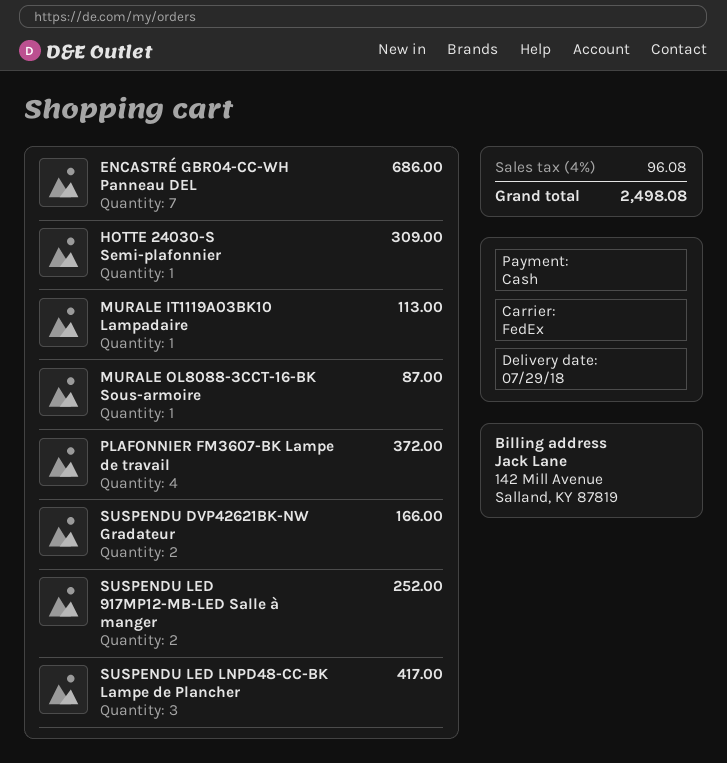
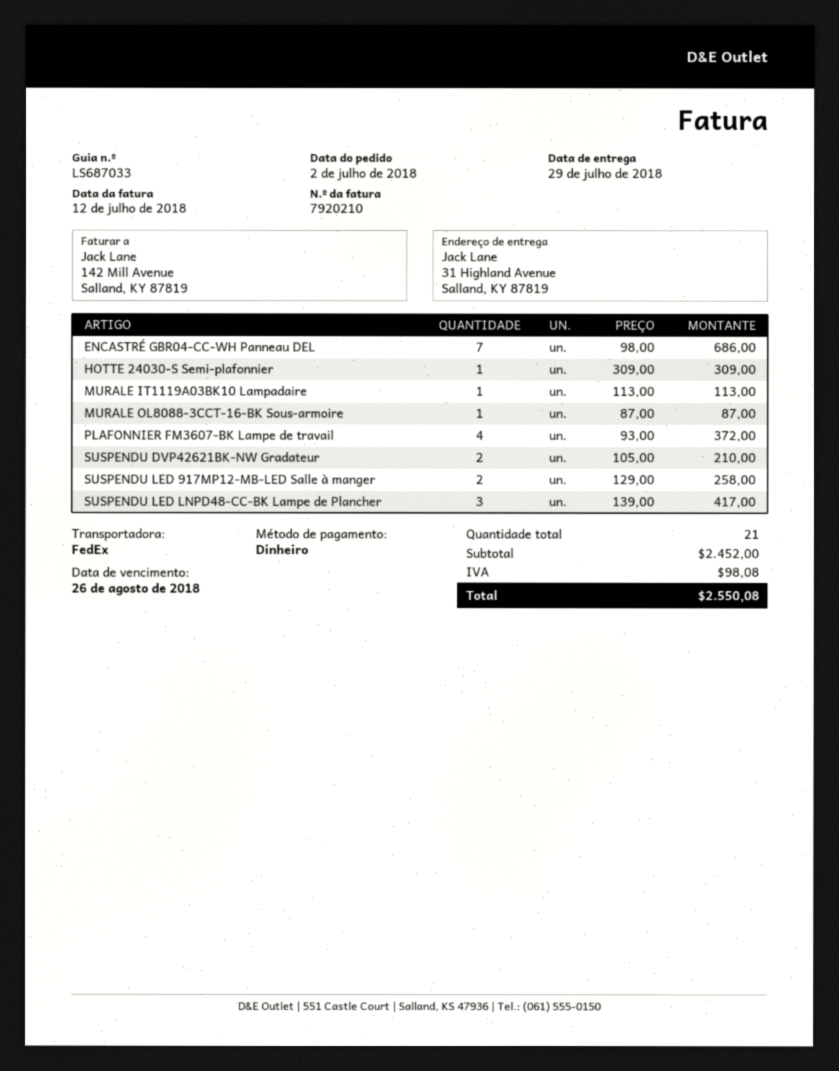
SUSPENDU DVP42621BK-NW Gradateur: 2 for 166.00 -> 2 for 210.00
SUSPENDU LED 917MP12-MB-LED Salle à manger: 2 for 252.00 -> 2 for 258.00
tax: 96.08 -> 98.08
total: 2498.08 -> 2550.08

